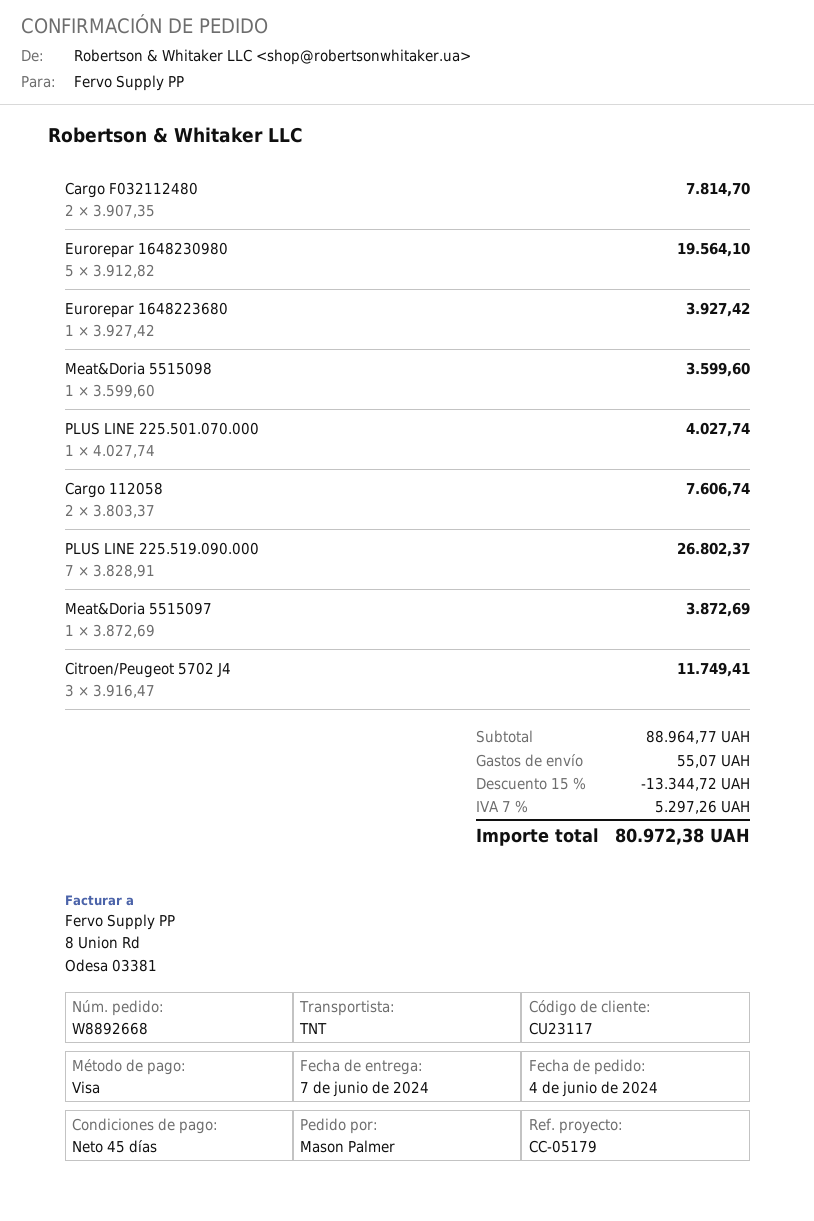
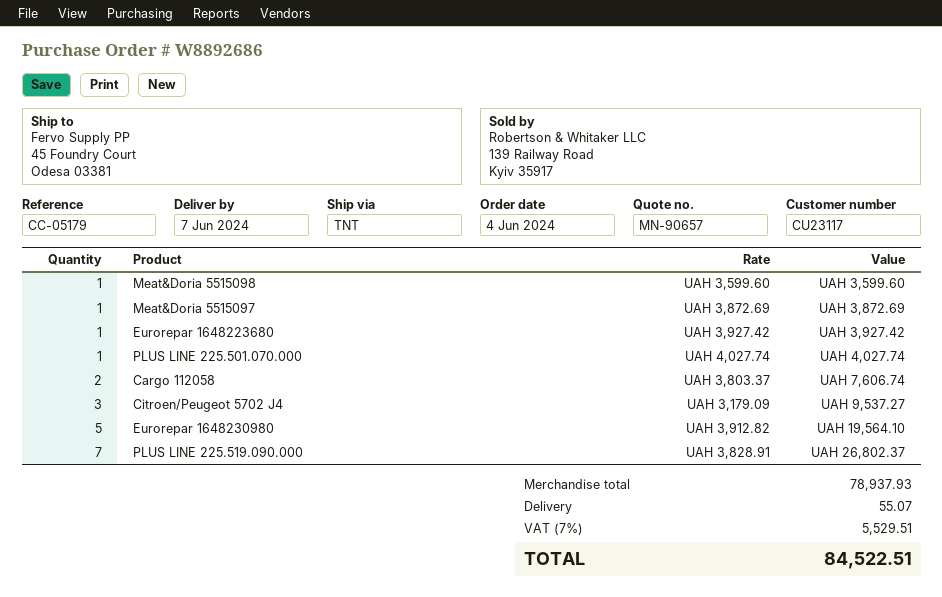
order number: W8892668 -> W8892686
Cargo F032112480: 2 x 3907.35 = 7814.70 -> none
Citroen/Peugeot 5702 J4: 3 x 3916.47 = 11749.41 -> 3 x 3179.09 = 9537.27
subtotal: 88964.77 -> 78937.93
discount: 15% = 13344.72 -> none
tax: 7% = 5297.26 -> 7% = 5529.51
total: 80972.38 -> 84522.51

